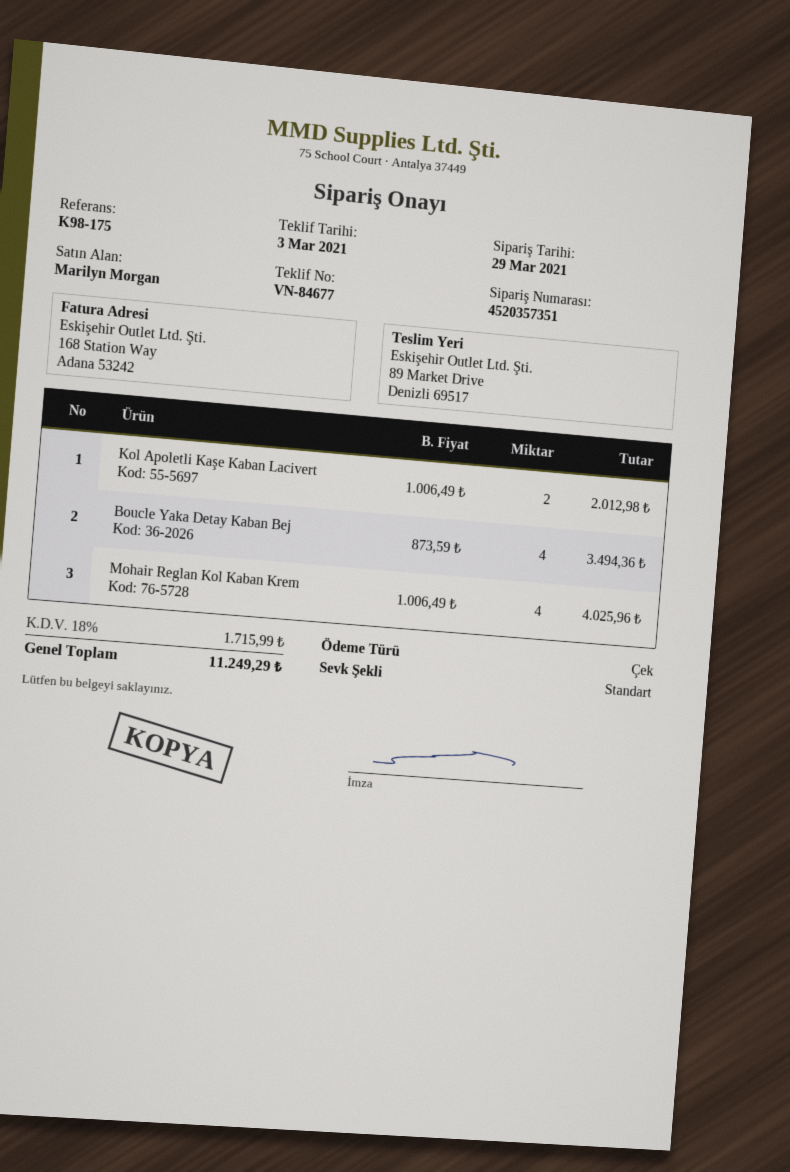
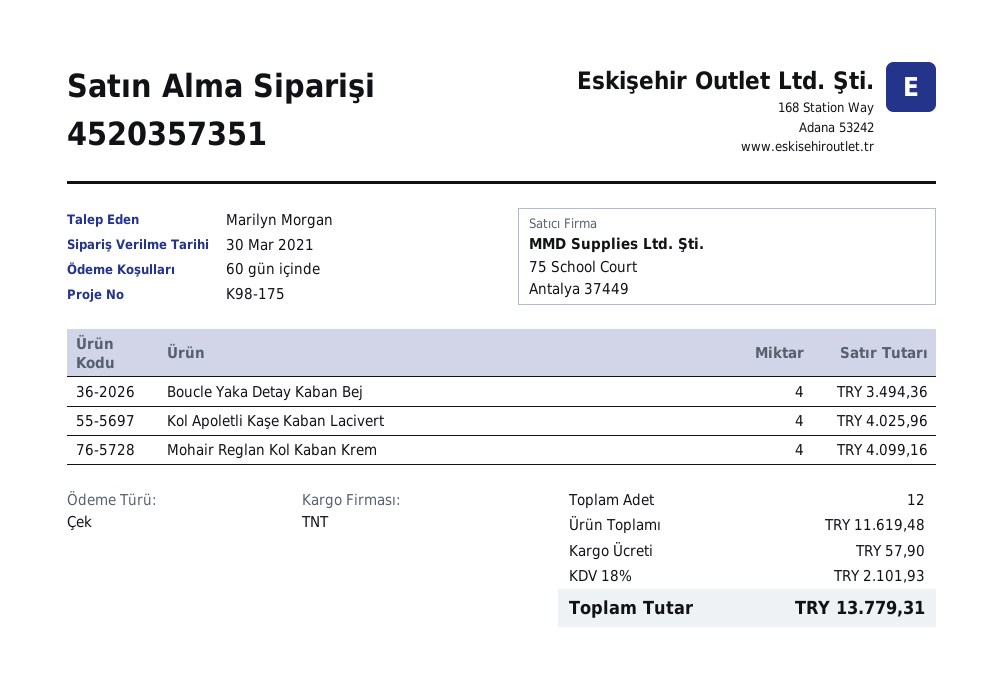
order date: 2021-03-29 -> 2021-03-30
shipping method: standard -> TNT
Kol Apoletli Kaşe Kaban Lacivert: 2 for 2012.98 -> 4 for 4025.96
Mohair Reglan Kol Kaban Krem: 4 for 4025.96 -> 4 for 4099.16
shipping: none -> 57.90
tax: 18% = 1715.99 -> 18% = 2101.93
total: 11249.29 -> 13779.31

